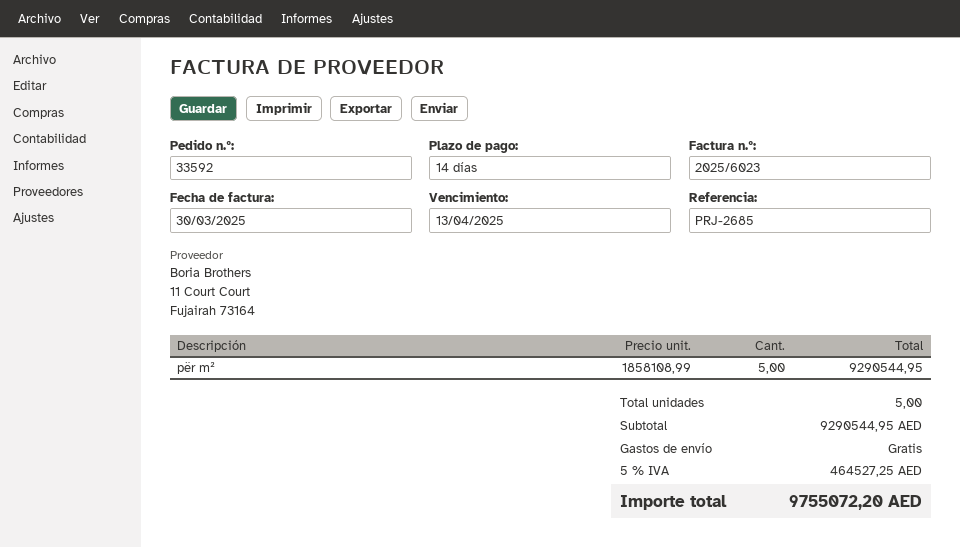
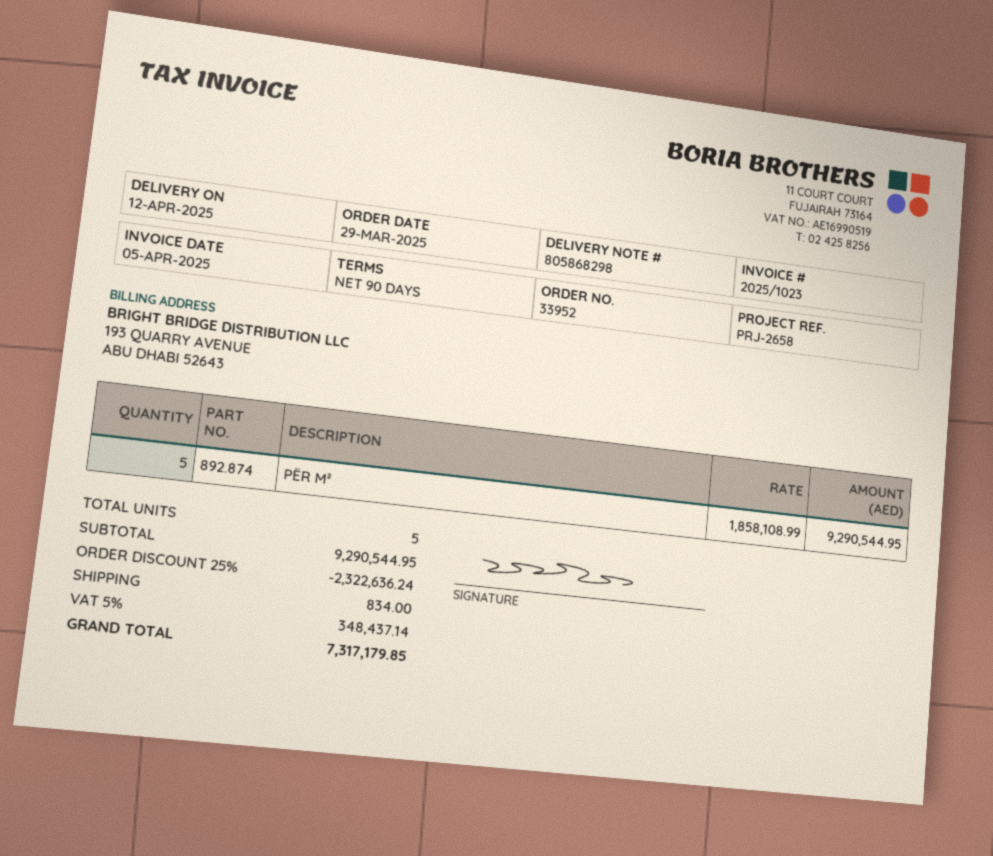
order number: 33592 -> 33952
invoice number: 2025/6023 -> 2025/1023
invoice date: 2025-03-30 -> 2025-04-05
payment terms: 14 days -> 90 days
reference: PRJ-2685 -> PRJ-2658
discount: none -> 25% = 2322636.24
shipping: 0.00 -> 834.00
tax: 5% = 464527.25 -> 5% = 348437.14
total: 9755072.20 -> 7317179.85

